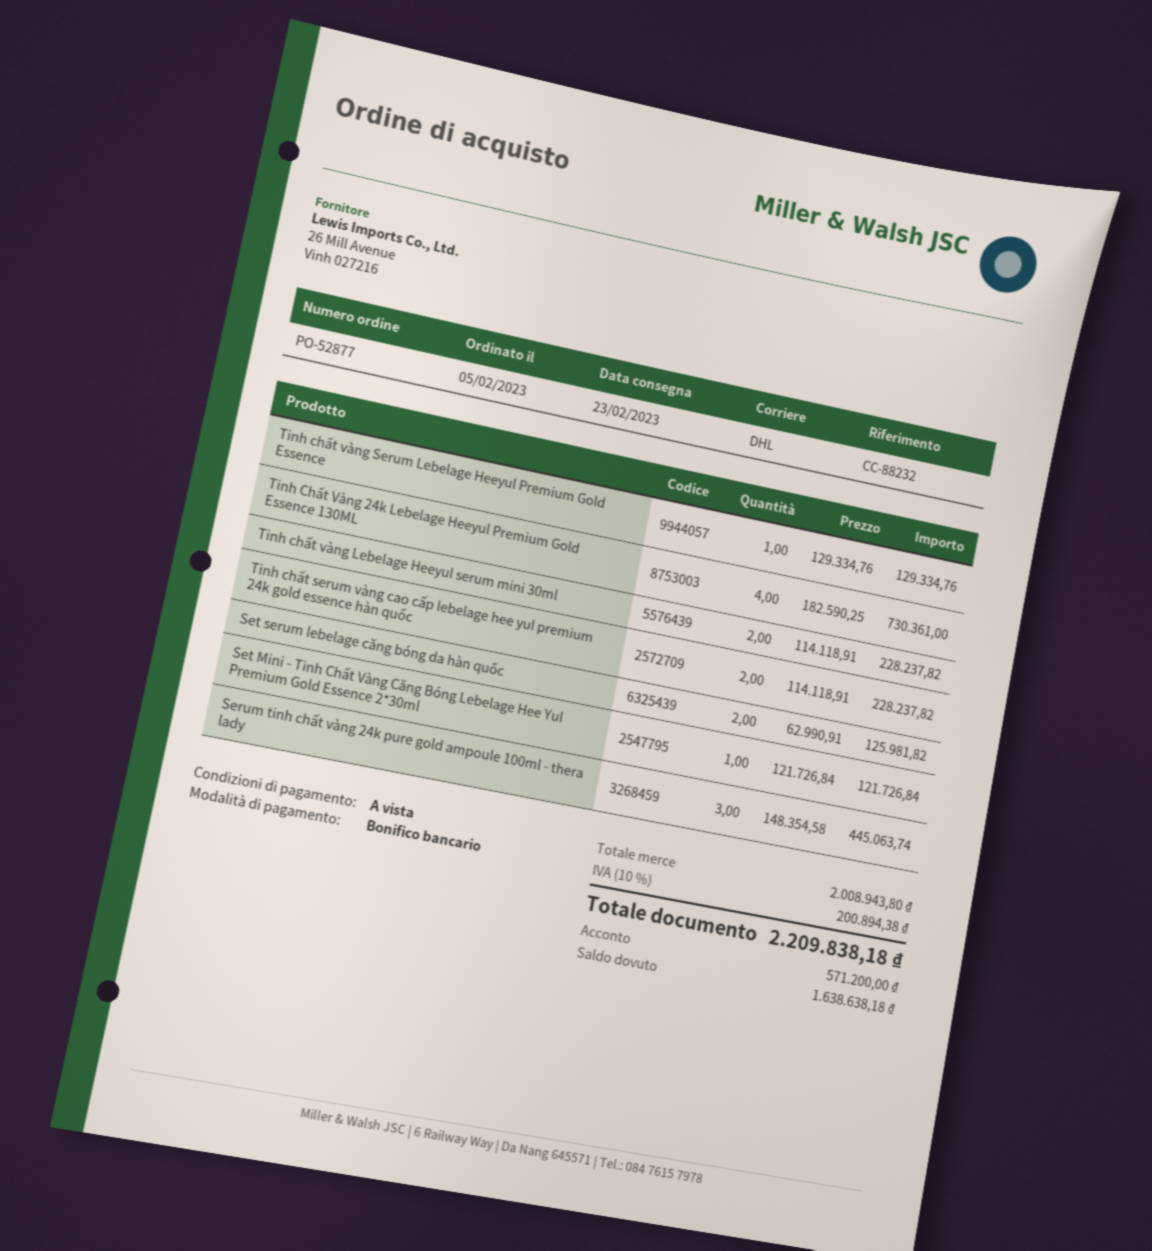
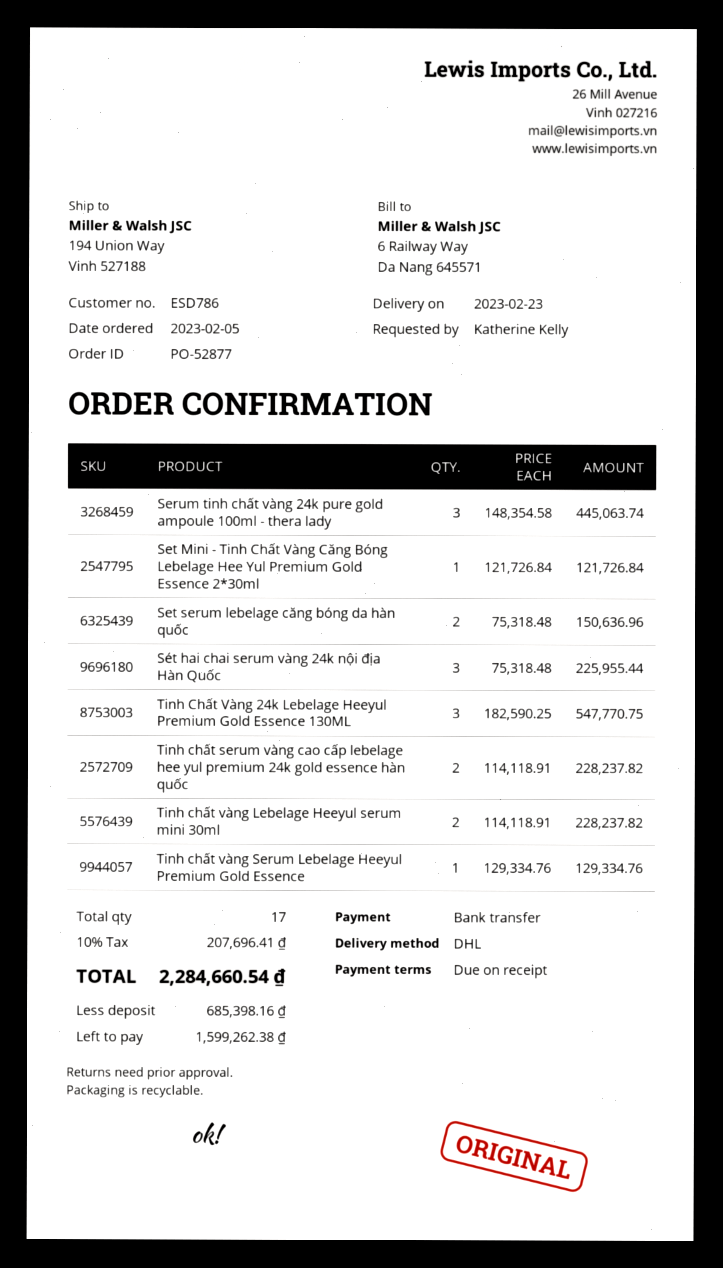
Tinh Chất Vàng 24k Lebelage Heeyul Premium Gold Essence 130ML: 4 x 182590.25 = 730361.00 -> 3 x 182590.25 = 547770.75
Set serum lebelage căng bóng da hàn quốc: 2 x 62990.91 = 125981.82 -> 2 x 75318.48 = 150636.96
Sét hai chai serum vàng 24k nội địa Hàn Quốc: none -> 3 x 75318.48 = 225955.44
tax: 10% = 200894.38 -> 10% = 207696.41
total: 2209838.18 -> 2284660.54
deposit: 571200.00 -> 685398.16
balance: 1638638.18 -> 1599262.38

